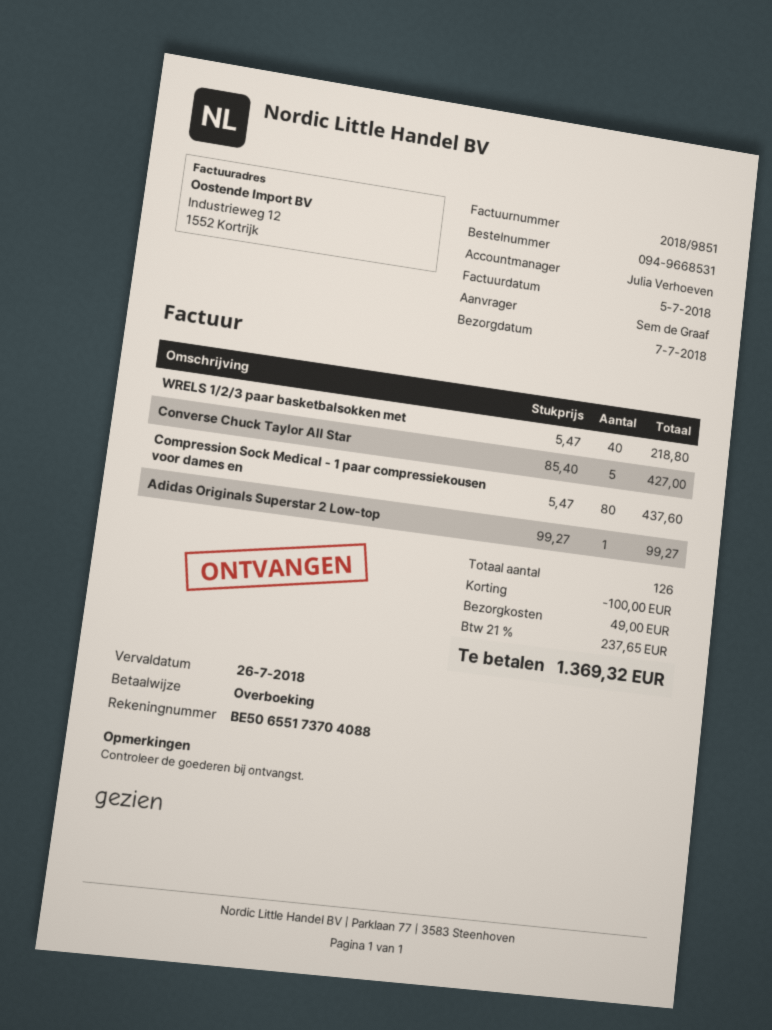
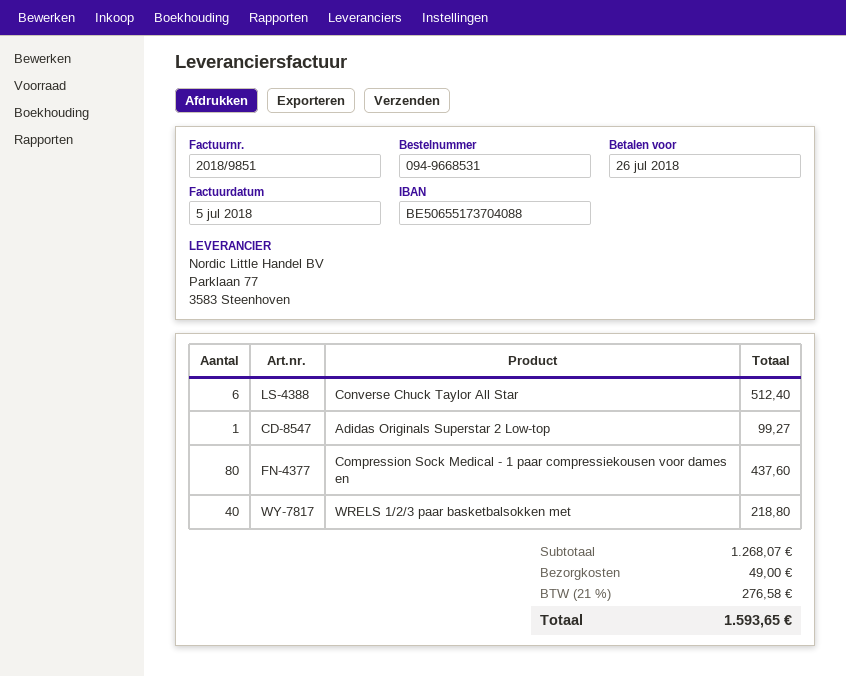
Converse Chuck Taylor All Star: 5 for 427.00 -> 6 for 512.40
discount: 100.00 -> none
tax: 21% = 237.65 -> 21% = 276.58
total: 1369.32 -> 1593.65

